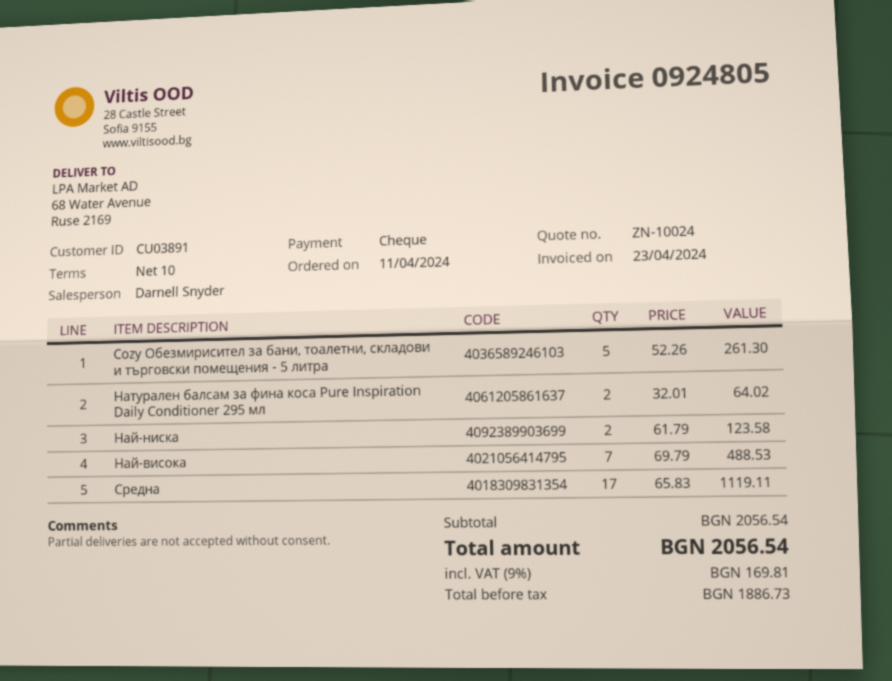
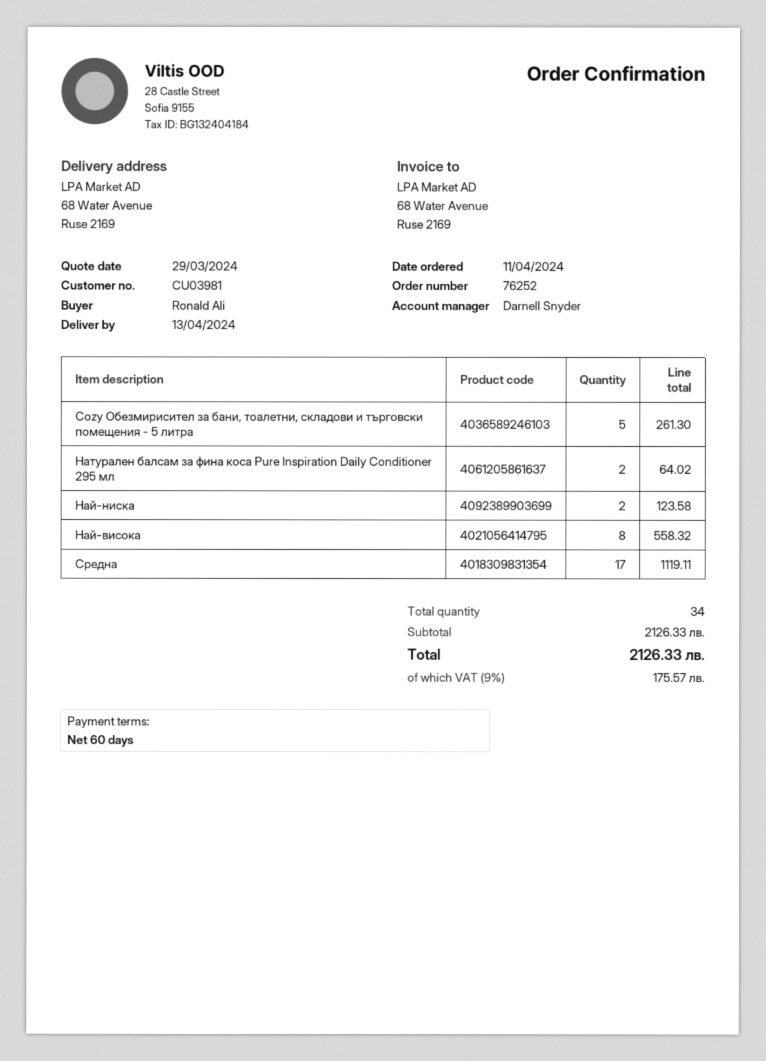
payment terms: 10 days -> 60 days
customer number: CU03891 -> CU03981
Най-висока: 7 for 488.53 -> 8 for 558.32
subtotal: 2056.54 -> 2126.33
tax: 9% = 169.81 -> 9% = 175.57
total: 2056.54 -> 2126.33

